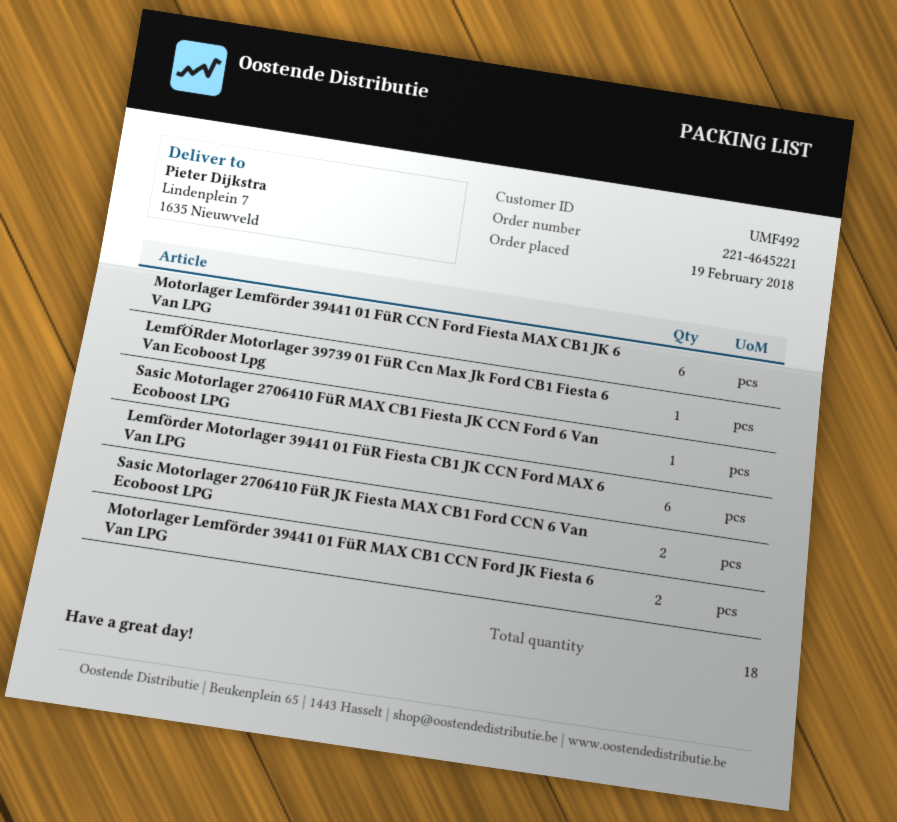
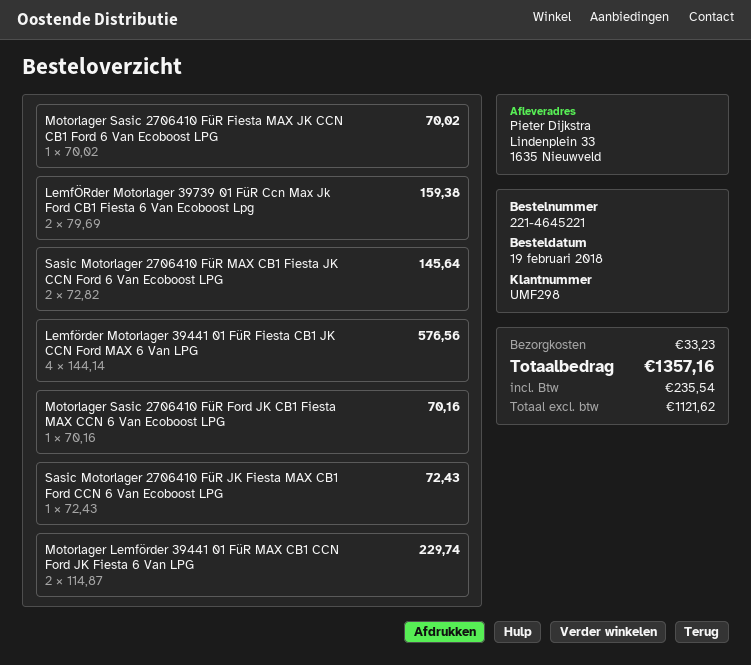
customer number: UMF492 -> UMF298
ship to: Lindenplein 7, 1635 Nieuwveld -> Lindenplein 33, 1635 Nieuwveld
Motorlager Lemförder 39441 01 FüR CCN Ford Fiesta MAX CB1 JK 6 Van LPG: 6 -> none
LemfÖRder Motorlager 39739 01 FüR Ccn Max Jk Ford CB1 Fiesta 6 Van Ecoboost Lpg: 1 -> 2
Sasic Motorlager 2706410 FüR MAX CB1 Fiesta JK CCN Ford 6 Van Ecoboost LPG: 1 -> 2
Lemförder Motorlager 39441 01 FüR Fiesta CB1 JK CCN Ford MAX 6 Van LPG: 6 -> 4
Sasic Motorlager 2706410 FüR JK Fiesta MAX CB1 Ford CCN 6 Van Ecoboost LPG: 2 -> 1
Motorlager Sasic 2706410 FüR Fiesta MAX JK CCN CB1 Ford 6 Van Ecoboost LPG: none -> 1
Motorlager Sasic 2706410 FüR Ford JK CB1 Fiesta MAX CCN 6 Van Ecoboost LPG: none -> 1

